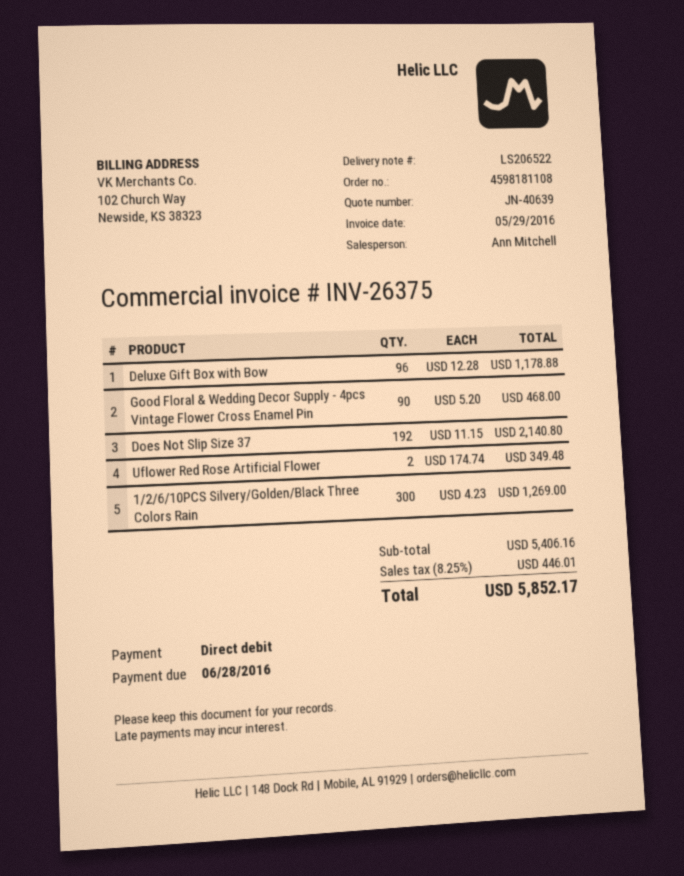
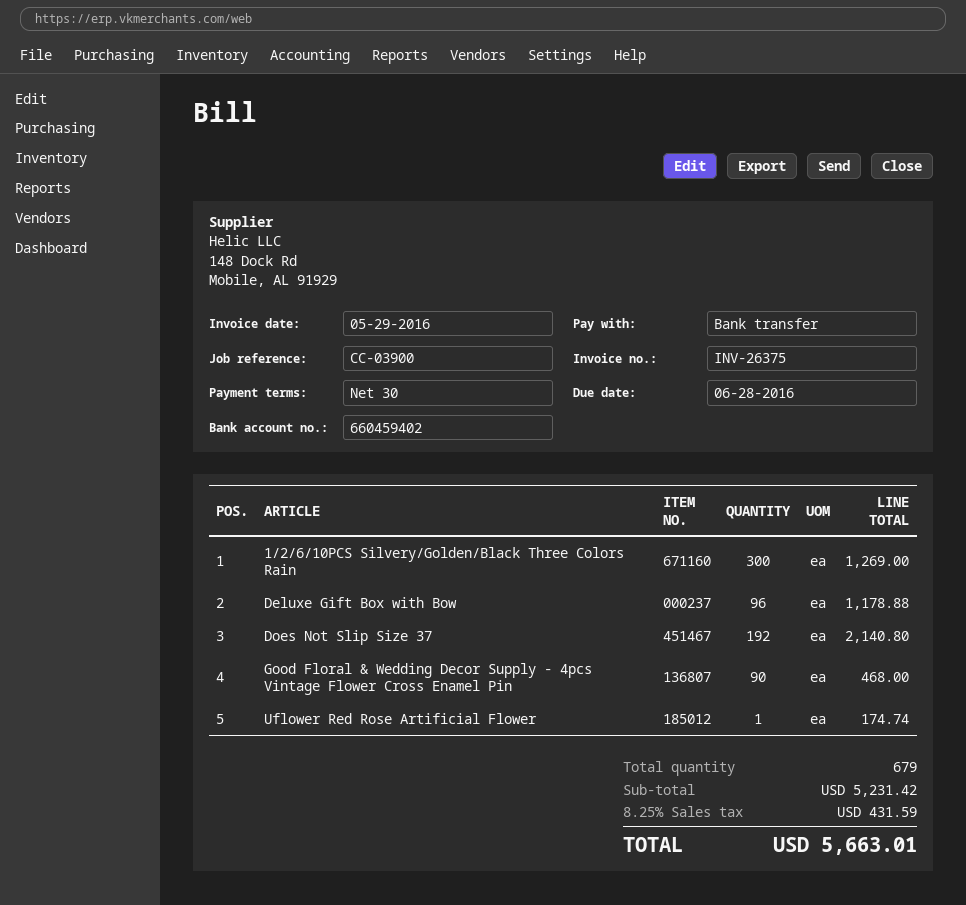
payment method: direct debit -> bank transfer
Uflower Red Rose Artificial Flower: 2 for 349.48 -> 1 for 174.74
subtotal: 5406.16 -> 5231.42
tax: 8.25% = 446.01 -> 8.25% = 431.59
total: 5852.17 -> 5663.01

